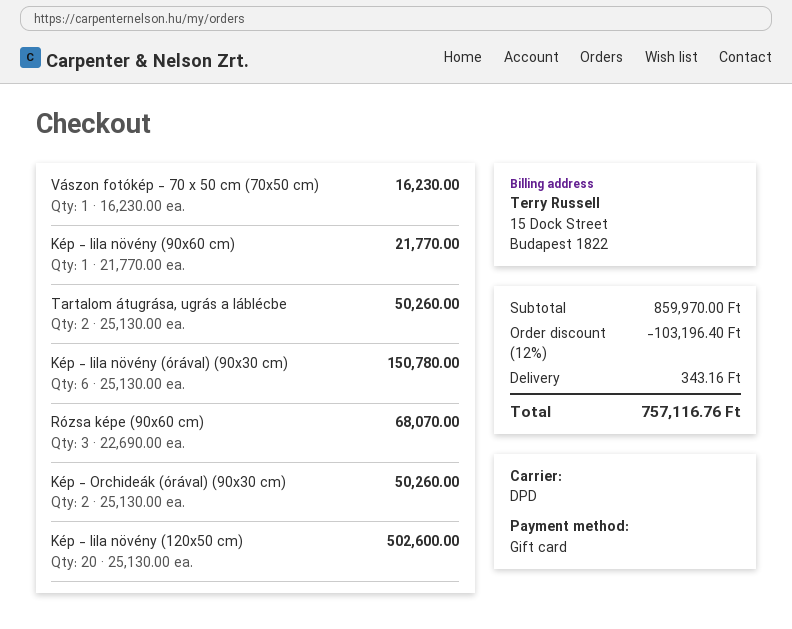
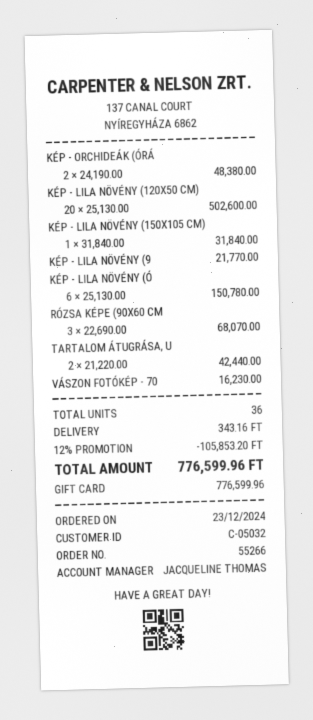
Tartalom átugrása, ugrás a láblécbe: 2 x 25130.00 = 50260.00 -> 2 x 21220.00 = 42440.00
Kép - Orchideák (órával) (90x30 cm): 2 x 25130.00 = 50260.00 -> 2 x 24190.00 = 48380.00
KÉP - LILA NÖVÉNY (150X105 CM): none -> 1 x 31840.00 = 31840.00
discount: 12% = 103196.40 -> 12% = 105853.20
total: 757116.76 -> 776599.96

